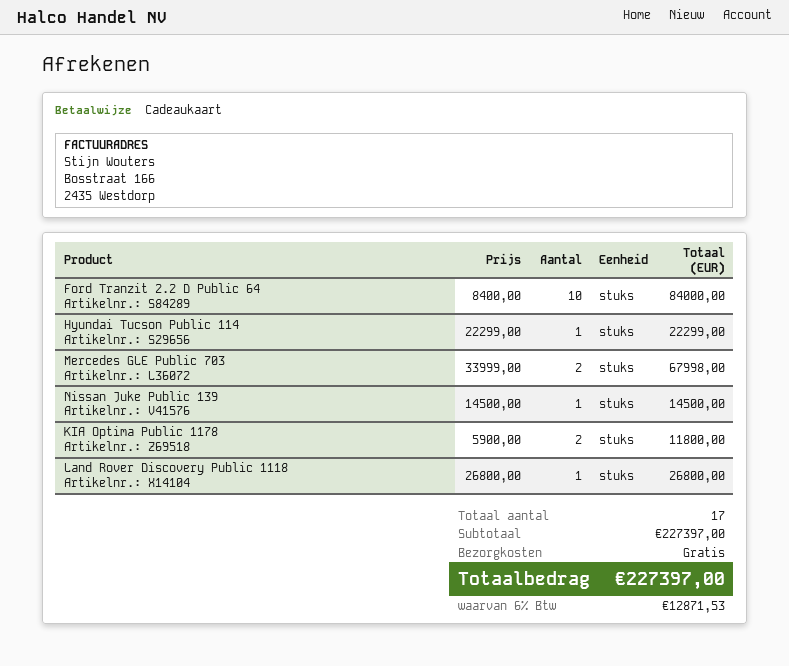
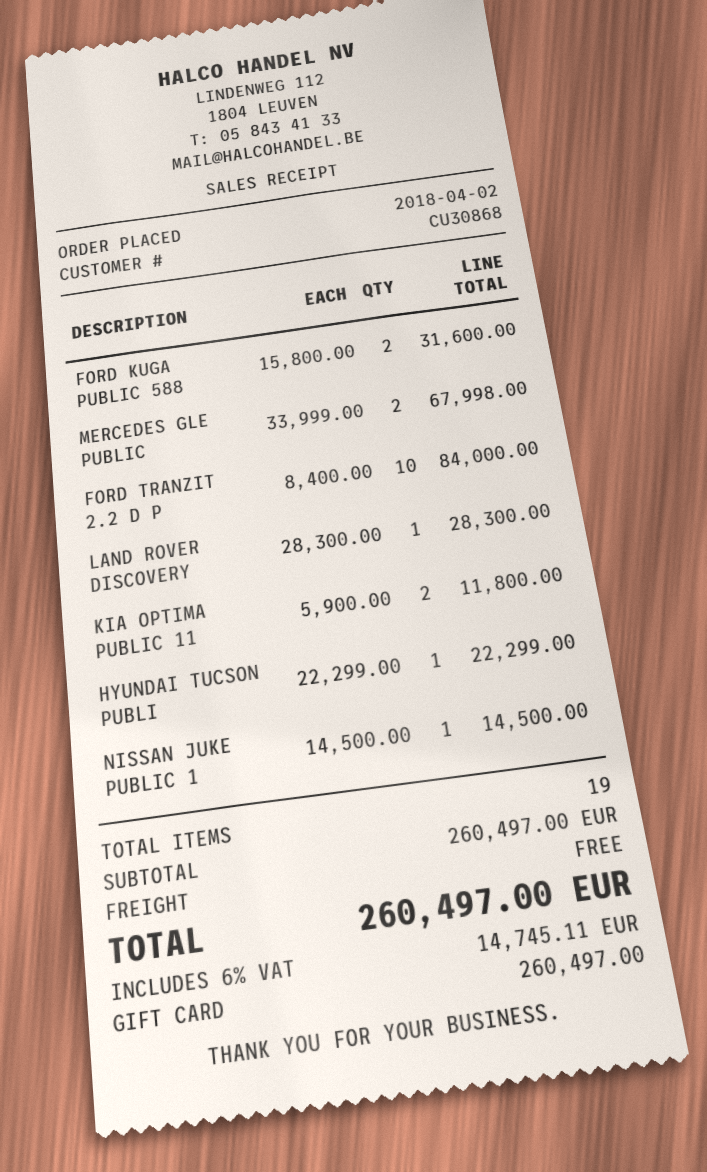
Land Rover Discovery Public 1118: 1 x 26800.00 = 26800.00 -> 1 x 28300.00 = 28300.00
FORD KUGA PUBLIC 588: none -> 2 x 15800.00 = 31600.00
total quantity: 17 -> 19
subtotal: 227397.00 -> 260497.00
tax: 6% = 12871.53 -> 6% = 14745.11
total: 227397.00 -> 260497.00

